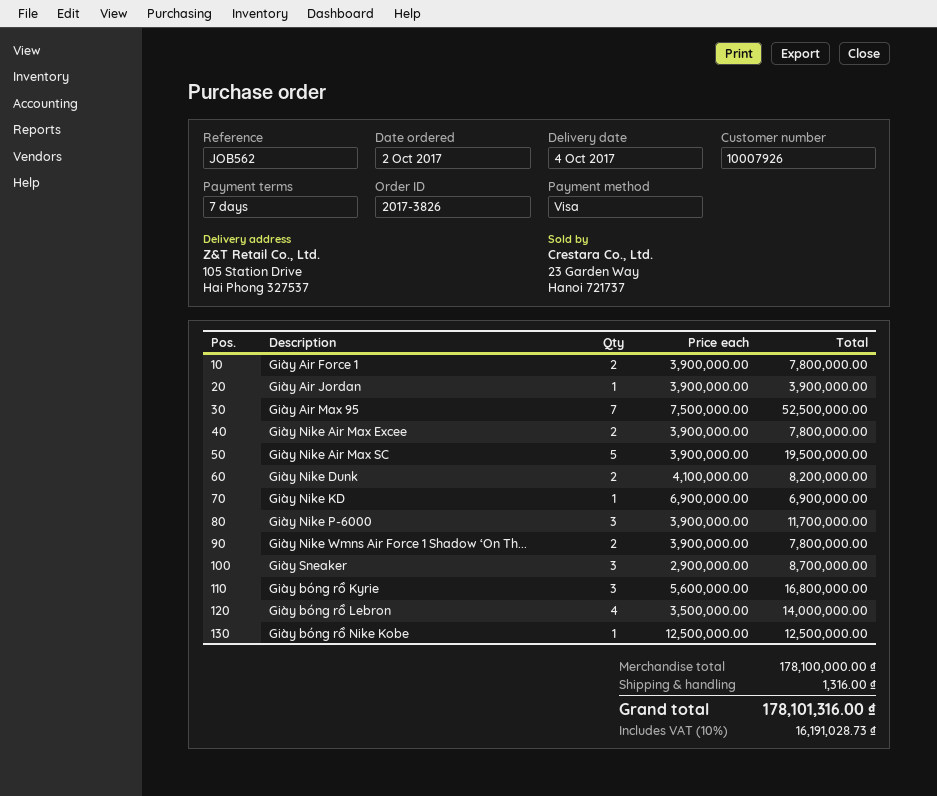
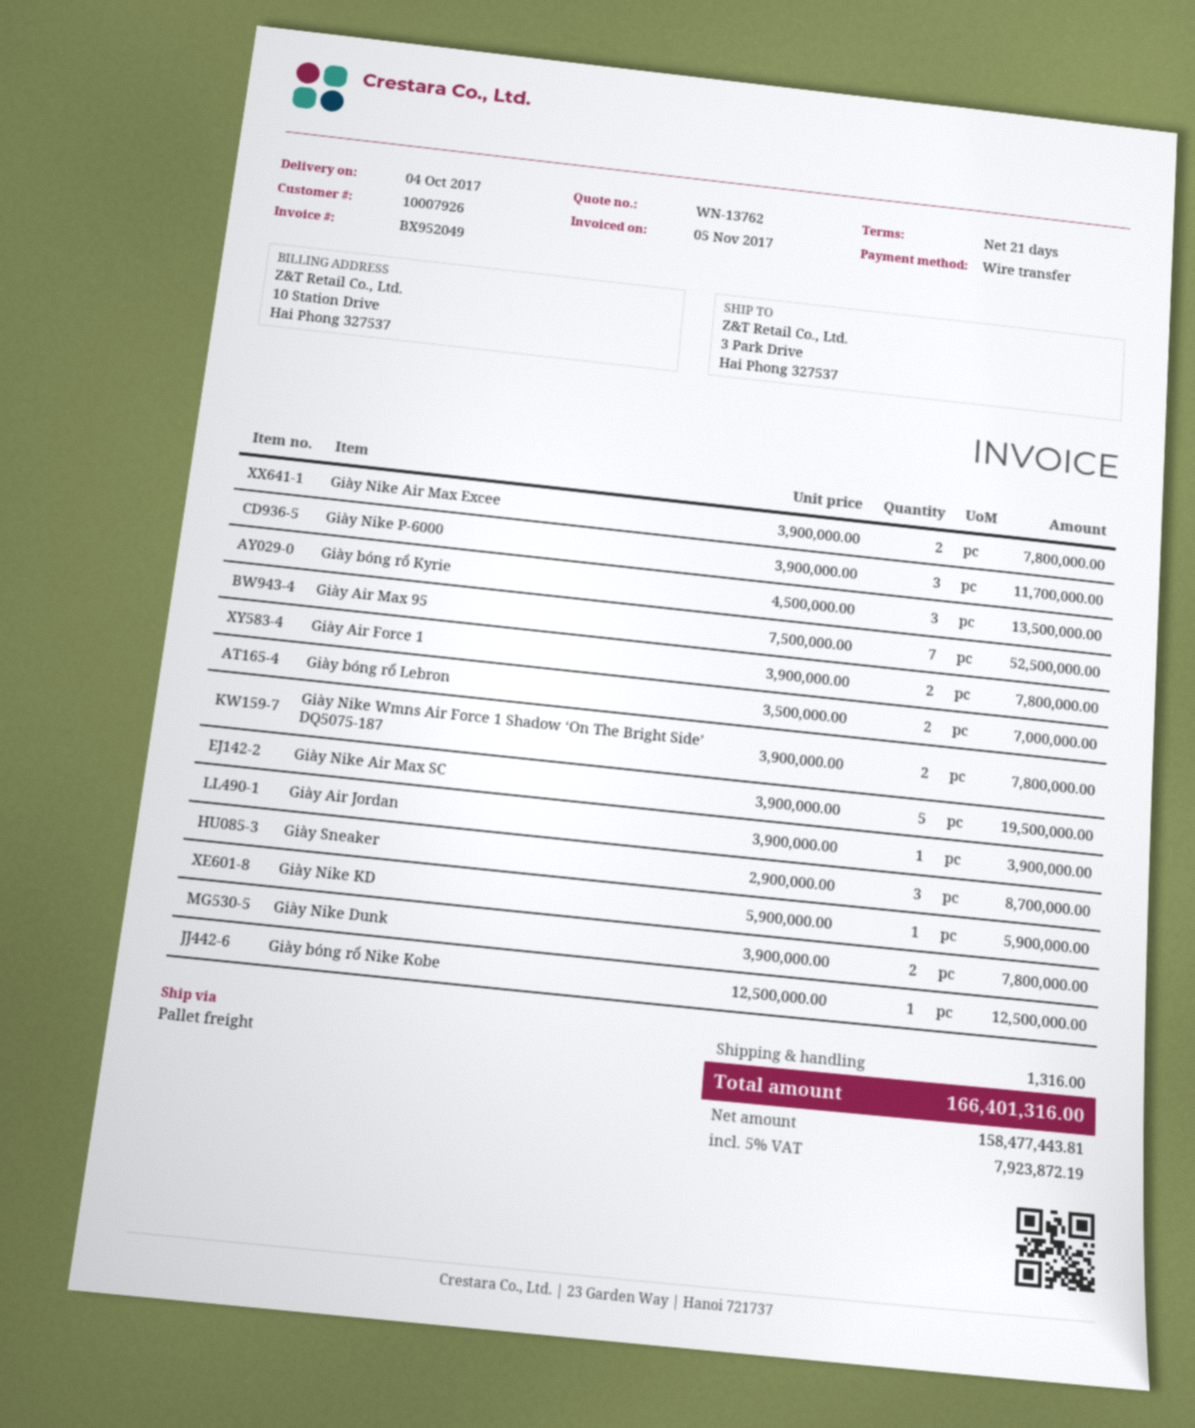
payment terms: 7 days -> 21 days
payment method: Visa -> bank transfer
ship to: 105 Station Drive, Hai Phong 327537 -> 3 Park Drive, Hai Phong 327537
Giày Nike Dunk: 2 x 4100000.00 = 8200000.00 -> 2 x 3900000.00 = 7800000.00
Giày Nike KD: 1 x 6900000.00 = 6900000.00 -> 1 x 5900000.00 = 5900000.00
Giày bóng rổ Kyrie: 3 x 5600000.00 = 16800000.00 -> 3 x 4500000.00 = 13500000.00
Giày bóng rổ Lebron: 4 x 3500000.00 = 14000000.00 -> 2 x 3500000.00 = 7000000.00
tax: 10% = 16191028.73 -> 5% = 7923872.19
total: 178101316.00 -> 166401316.00

